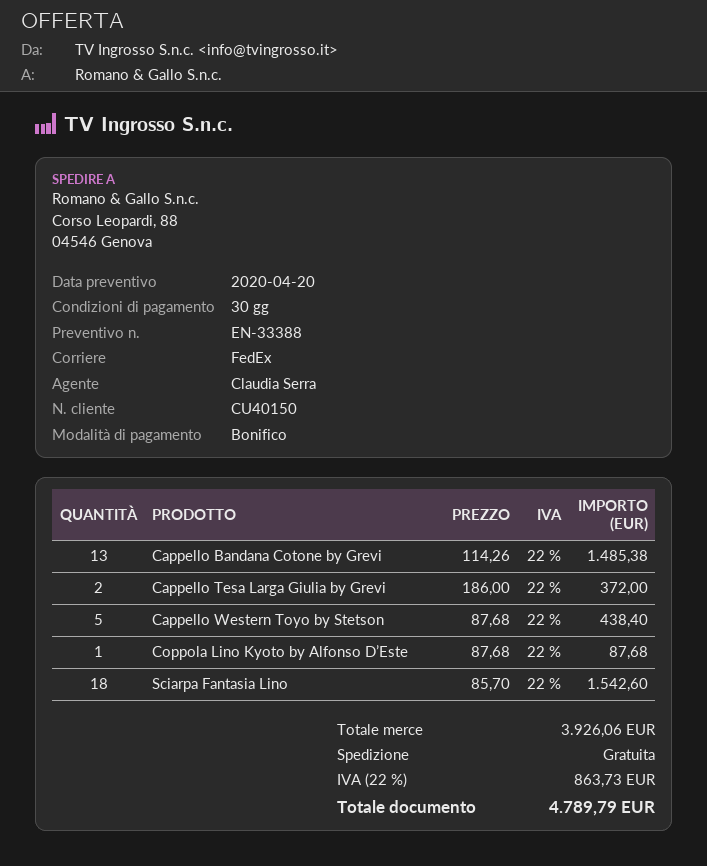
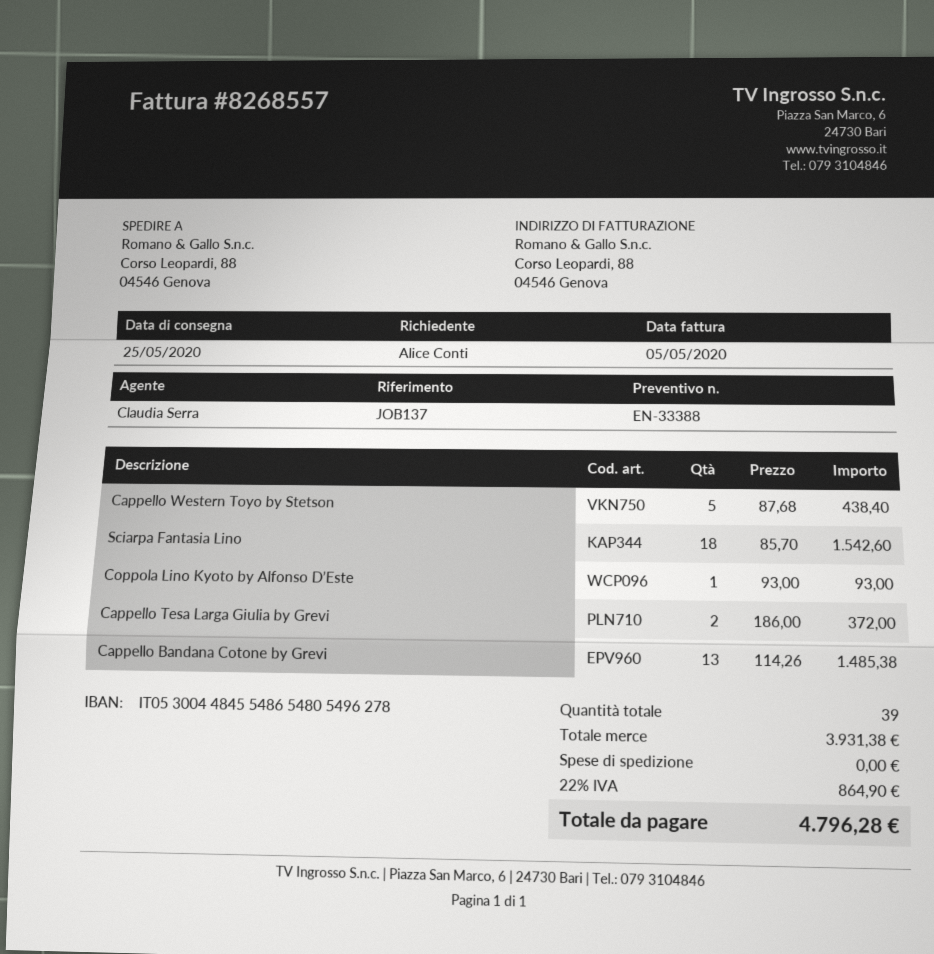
Coppola Lino Kyoto by Alfonso D’Este: 1 x 87.68 = 87.68 -> 1 x 93.00 = 93.00
subtotal: 3926.06 -> 3931.38
tax: 22% = 863.73 -> 22% = 864.90
total: 4789.79 -> 4796.28

